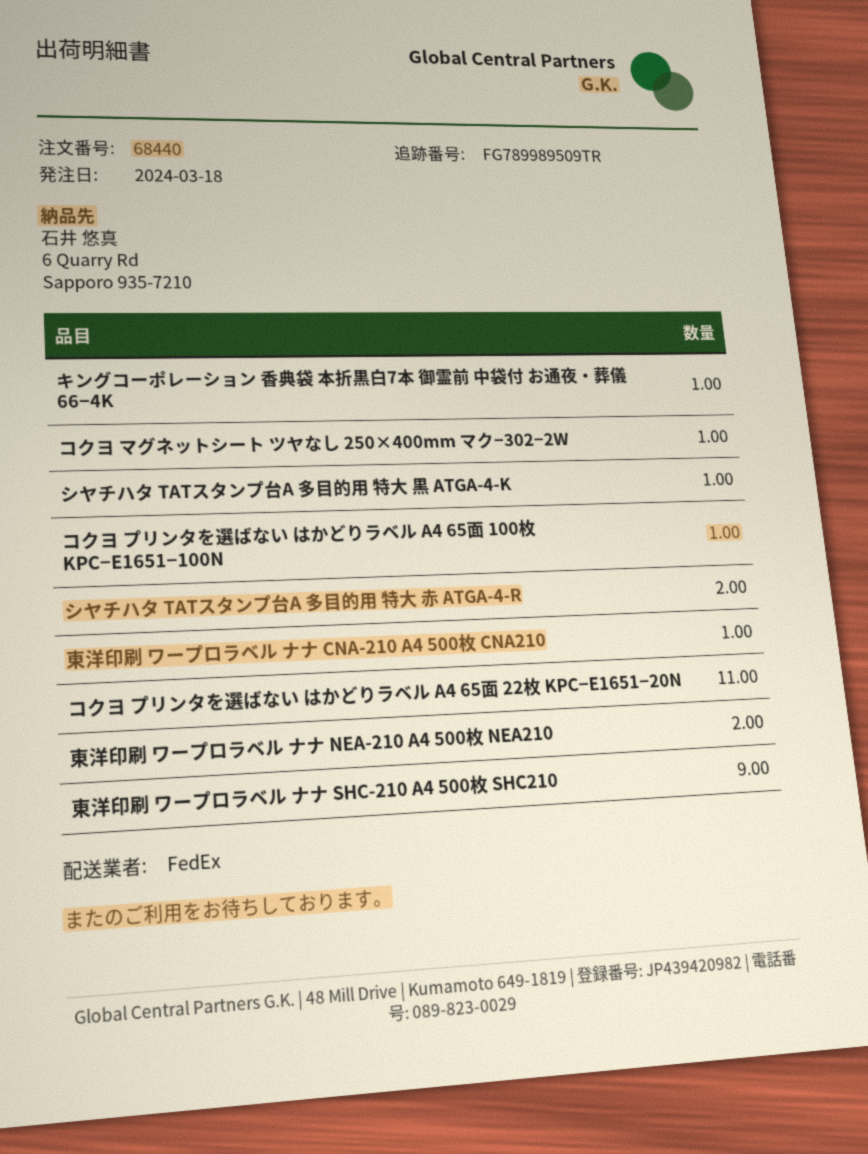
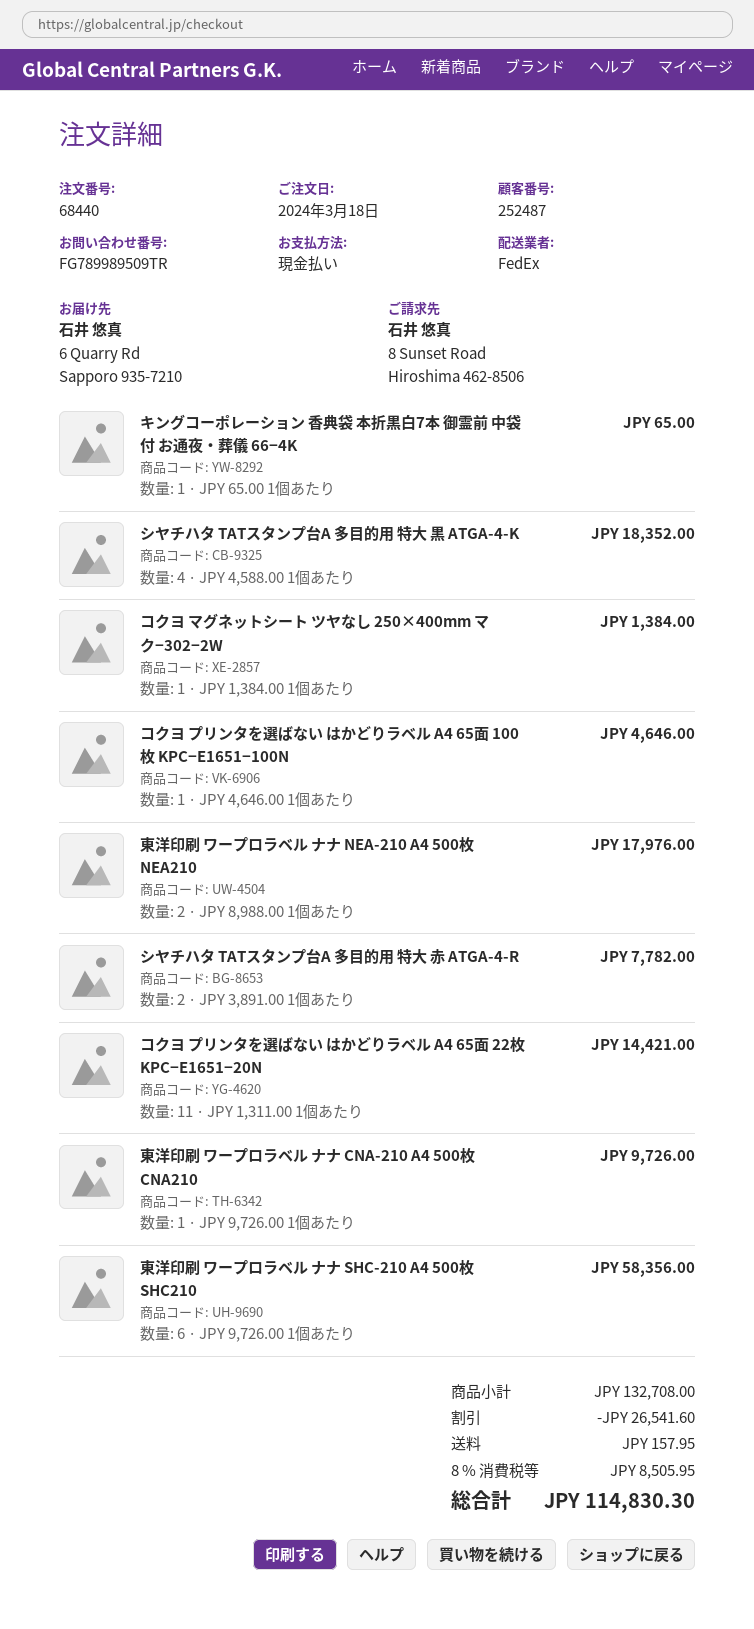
シヤチハタ TATスタンプ台A 多目的用 特大 黒 ATGA-4-K: 1 -> 4
東洋印刷 ワープロラベル ナナ SHC-210 A4 500枚 SHC210: 9 -> 6

